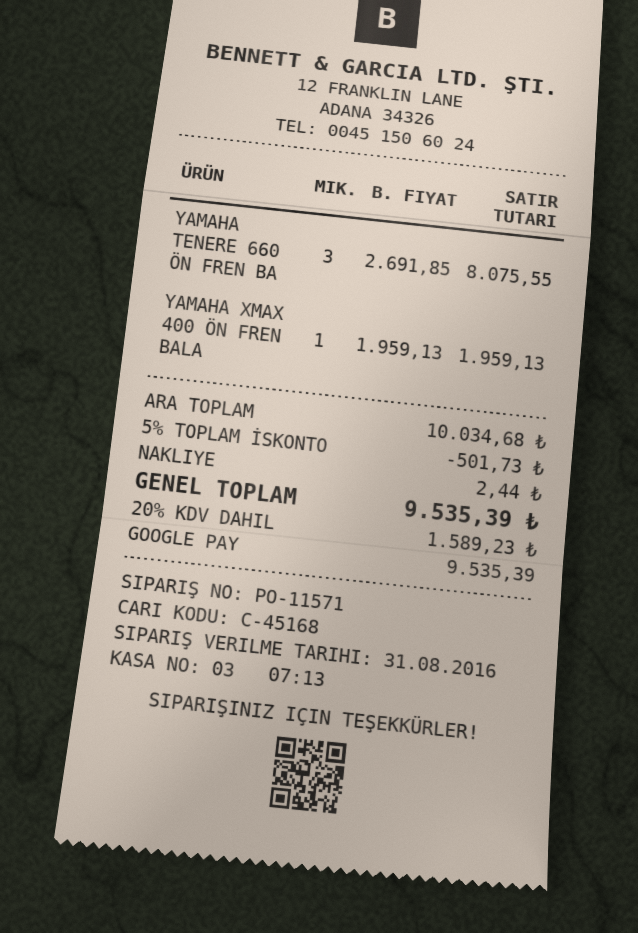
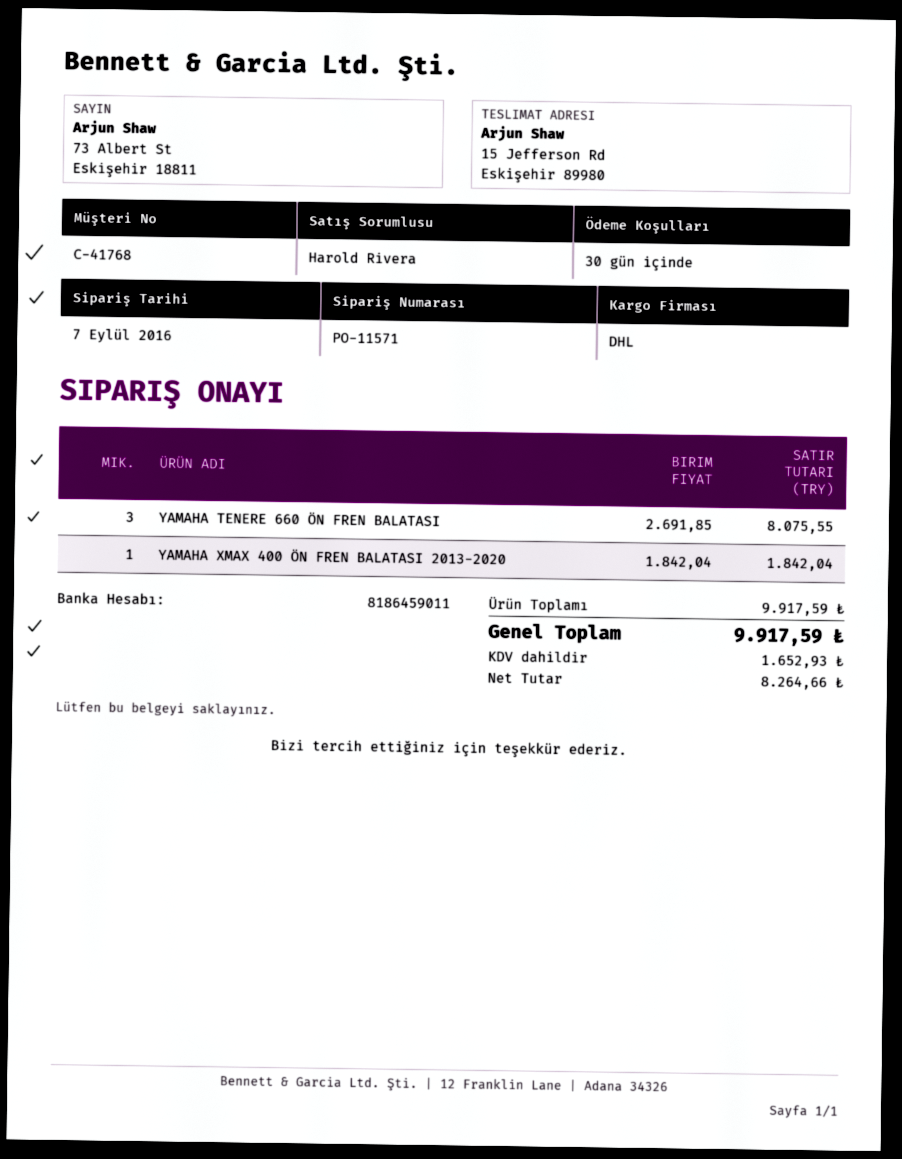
order date: 2016-08-31 -> 2016-09-07
customer number: C-45168 -> C-41768
YAMAHA XMAX 400 ÖN FREN BALA: 1 x 1959.13 = 1959.13 -> 1 x 1842.04 = 1842.04
subtotal: 10034.68 -> 9917.59
discount: 5% = 501.73 -> none
shipping: 2.44 -> none
tax: 1589.23 -> 1652.93
total: 9535.39 -> 9917.59

